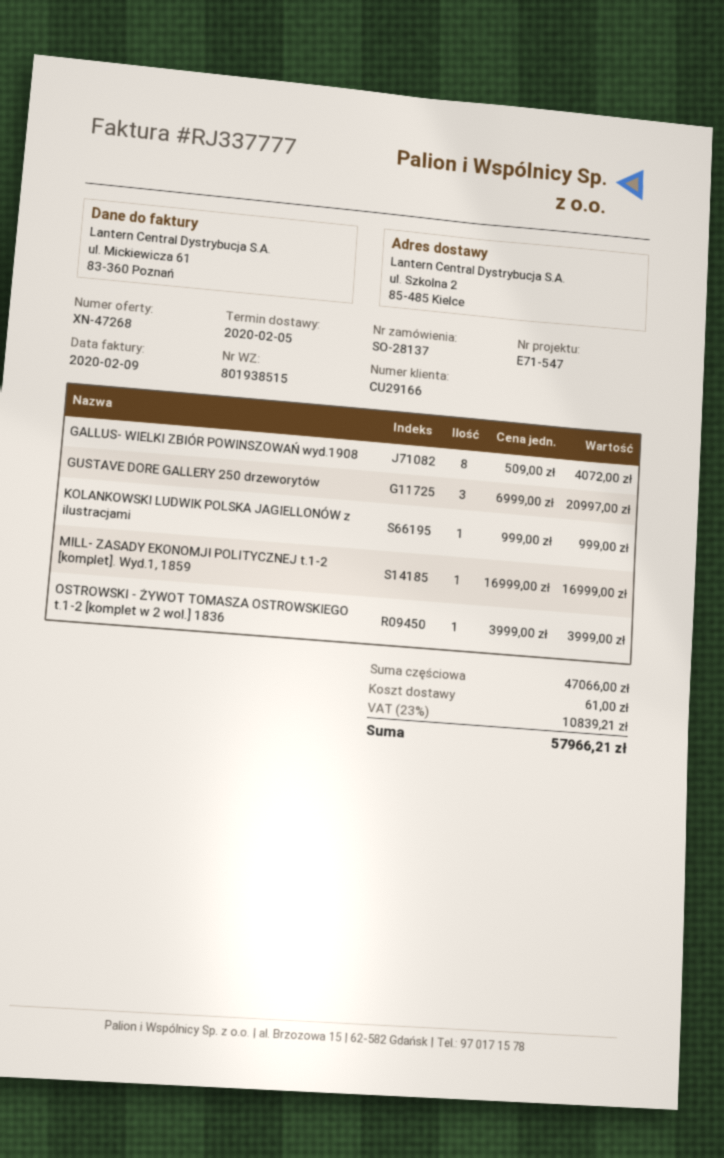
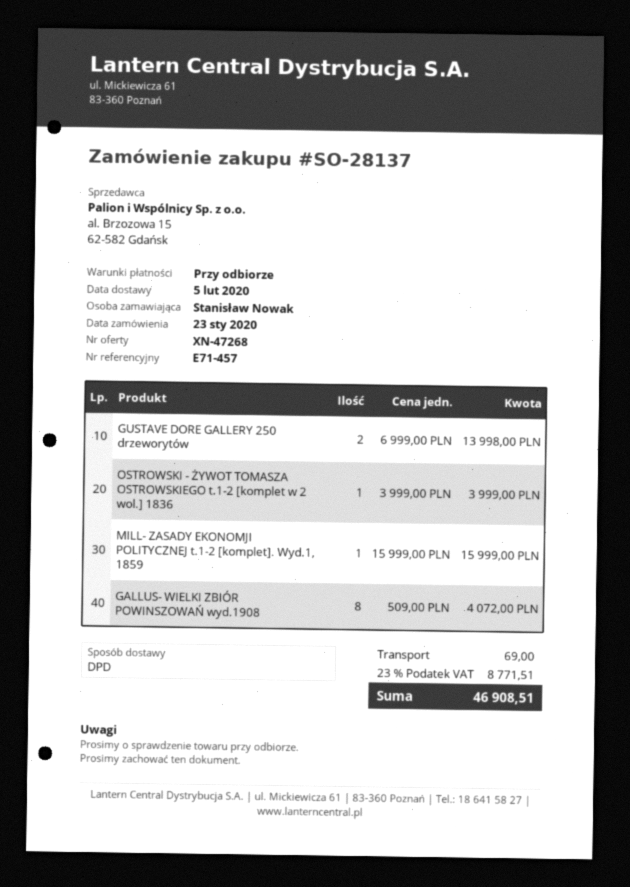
reference: E71-547 -> E71-457
GUSTAVE DORE GALLERY 250 drzeworytów: 3 x 6999.00 = 20997.00 -> 2 x 6999.00 = 13998.00
KOLANKOWSKI LUDWIK POLSKA JAGIELLONÓW z ilustracjami: 1 x 999.00 = 999.00 -> none
MILL- ZASADY EKONOMJI POLITYCZNEJ t.1-2 [komplet]. Wyd.1, 1859: 1 x 16999.00 = 16999.00 -> 1 x 15999.00 = 15999.00
shipping: 61.00 -> 69.00
tax: 23% = 10839.21 -> 23% = 8771.51
total: 57966.21 -> 46908.51

